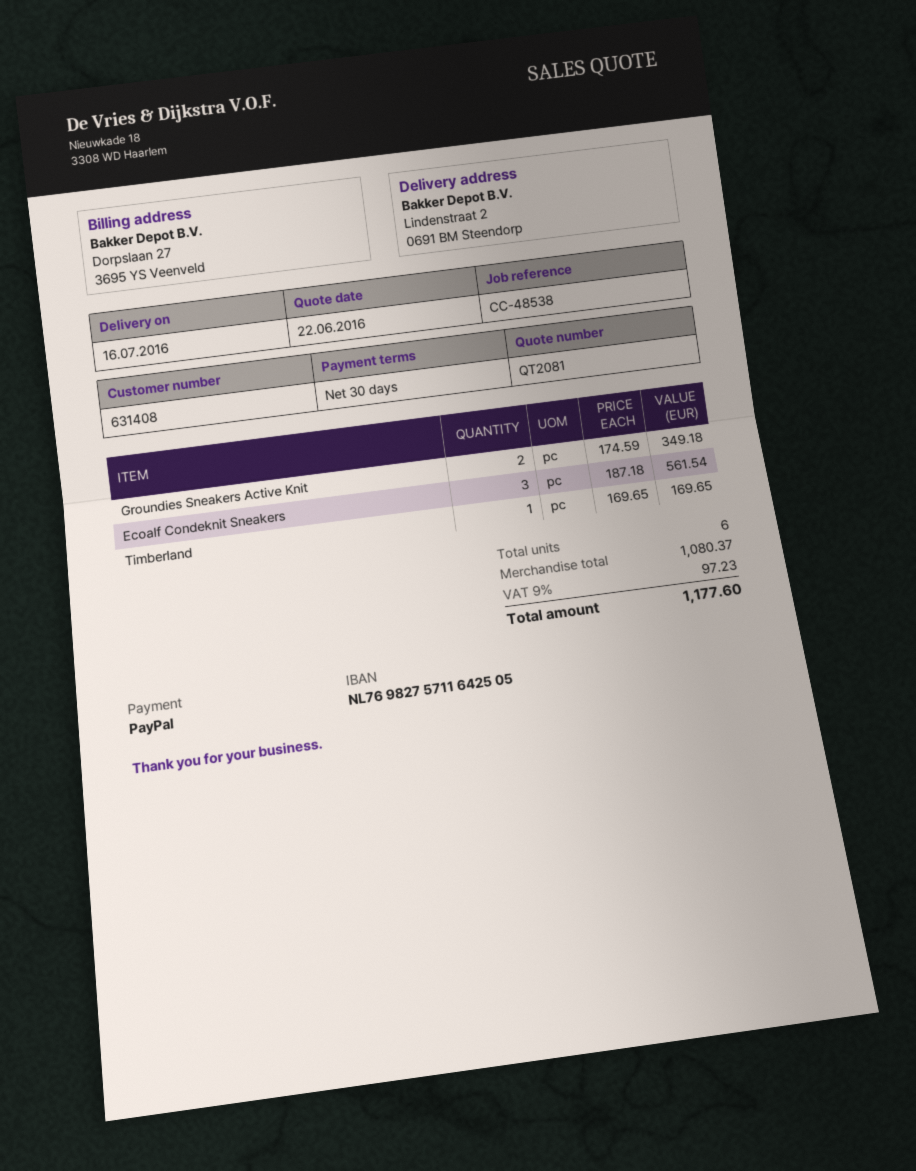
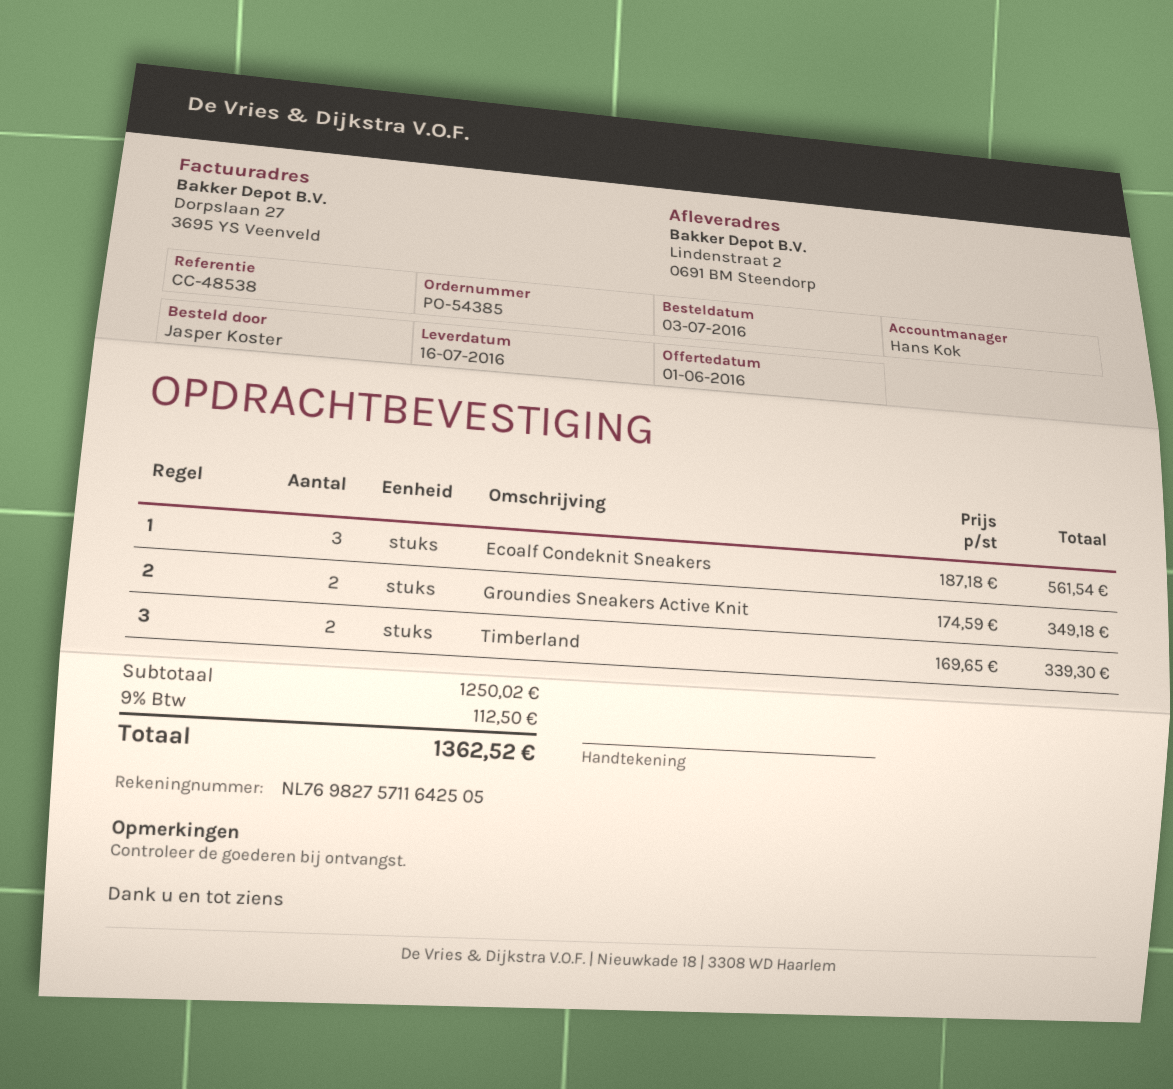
quote date: 2016-06-22 -> 2016-06-01
Timberland: 1 x 169.65 = 169.65 -> 2 x 169.65 = 339.30
subtotal: 1080.37 -> 1250.02
tax: 9% = 97.23 -> 9% = 112.50
total: 1177.60 -> 1362.52

